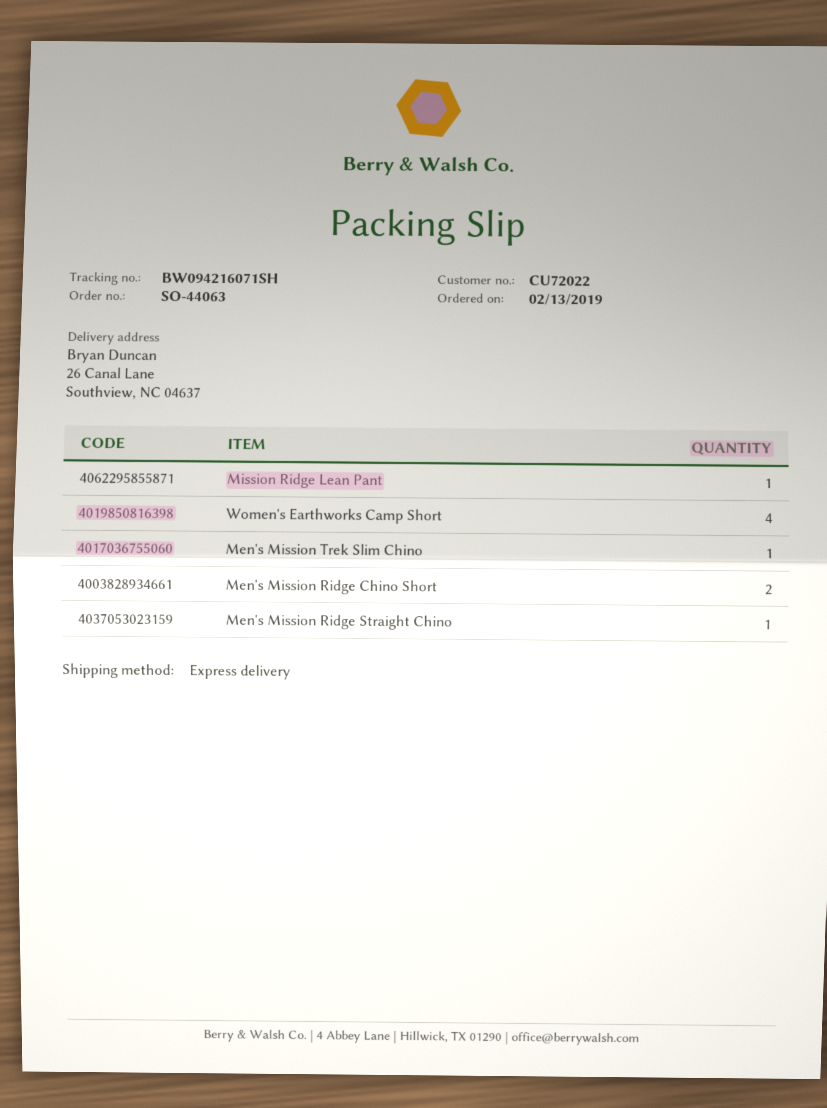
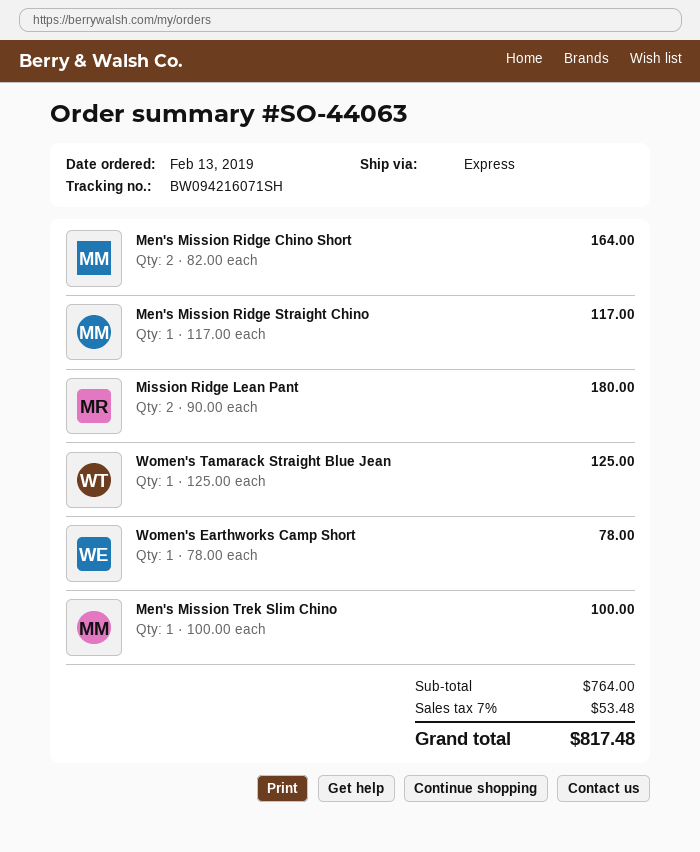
Mission Ridge Lean Pant: 1 -> 2
Women's Earthworks Camp Short: 4 -> 1
Women's Tamarack Straight Blue Jean: none -> 1

